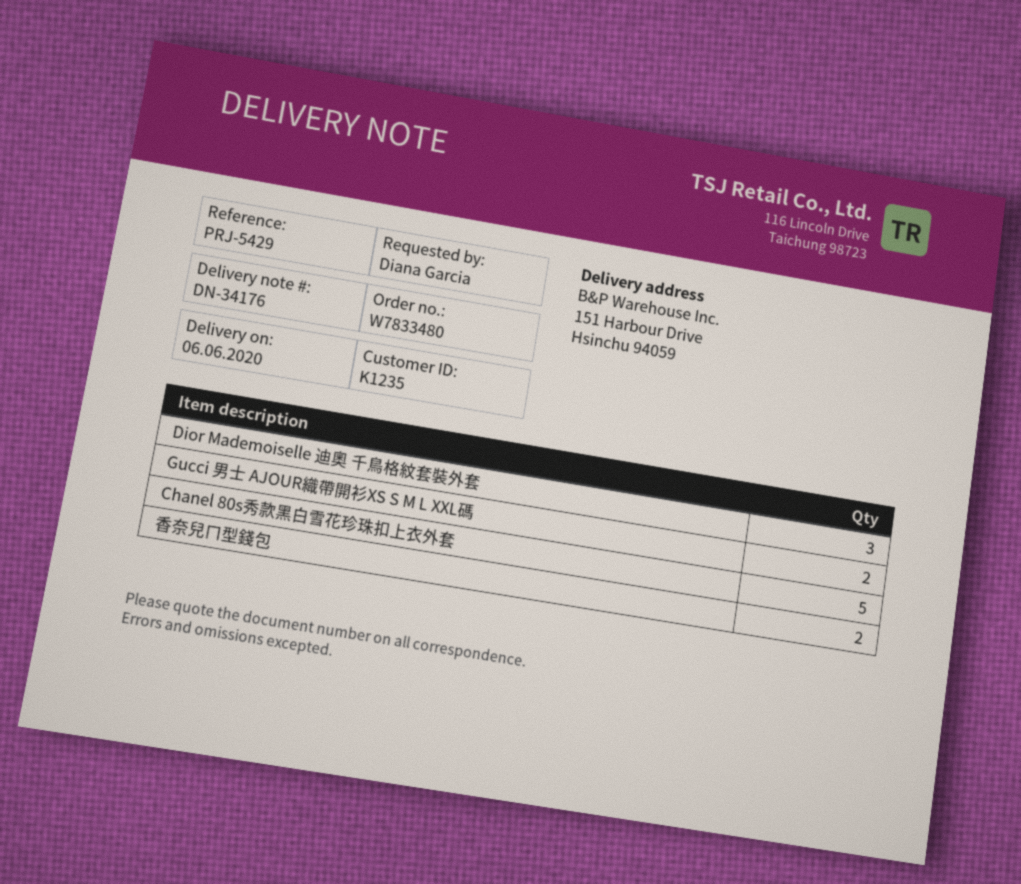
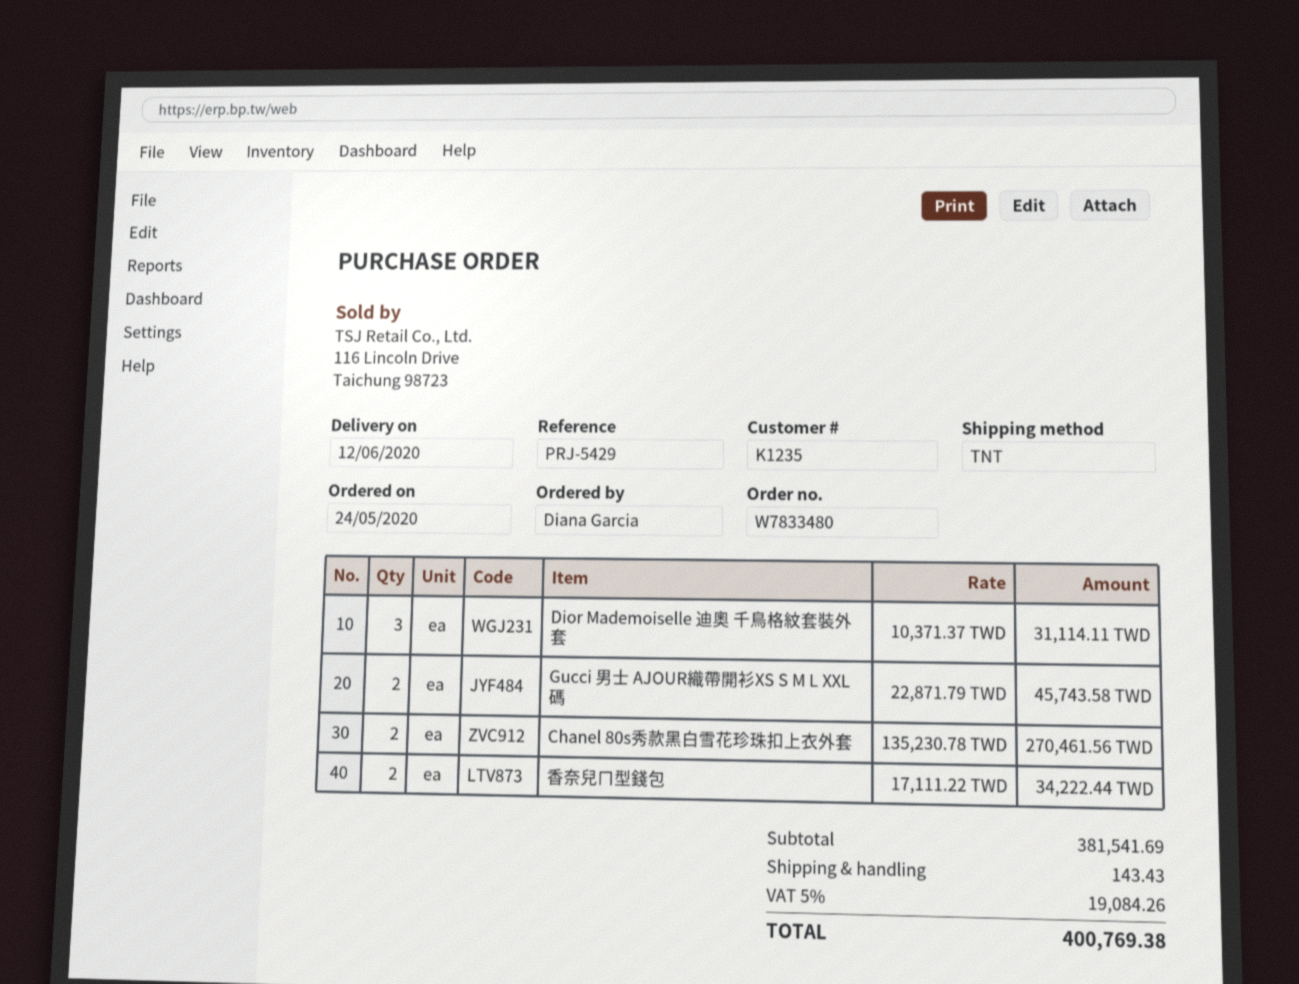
delivery date: 2020-06-06 -> 2020-06-12
Chanel 80s秀款黑白雪花珍珠扣上衣外套: 5 -> 2

